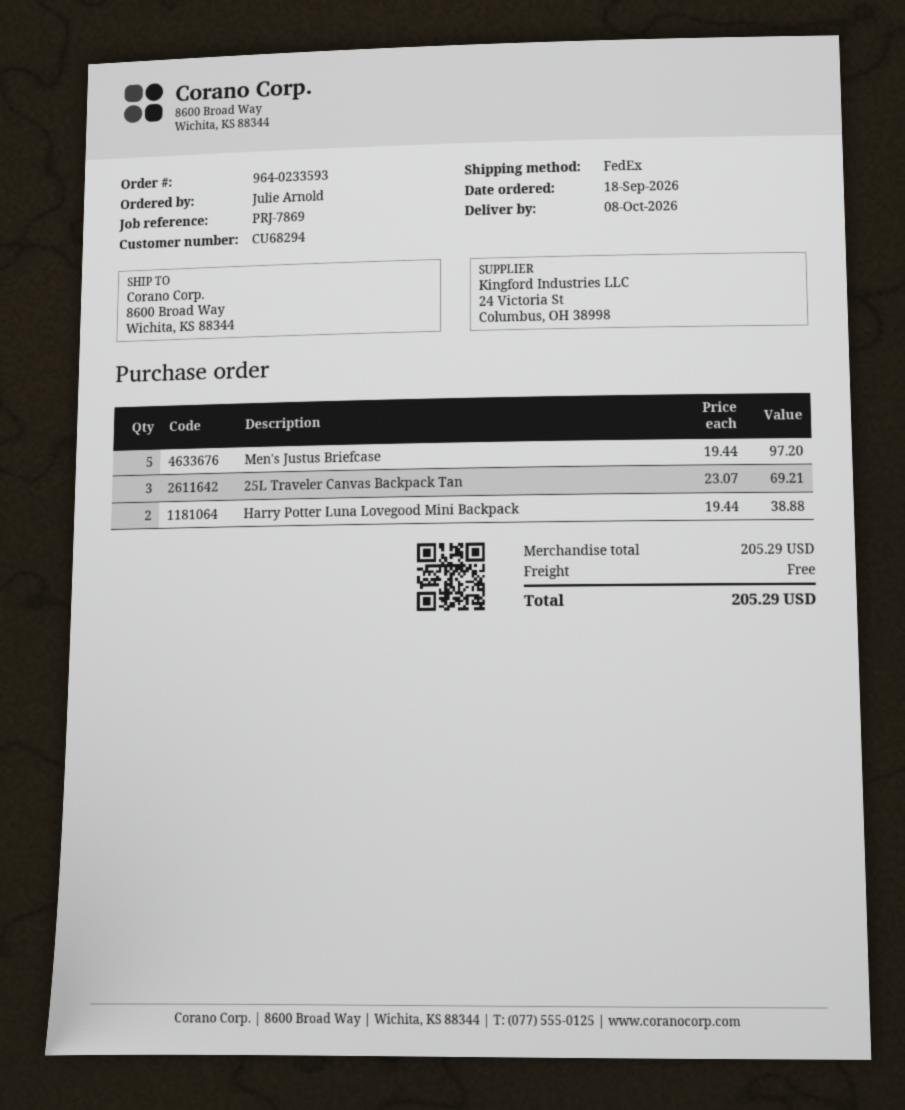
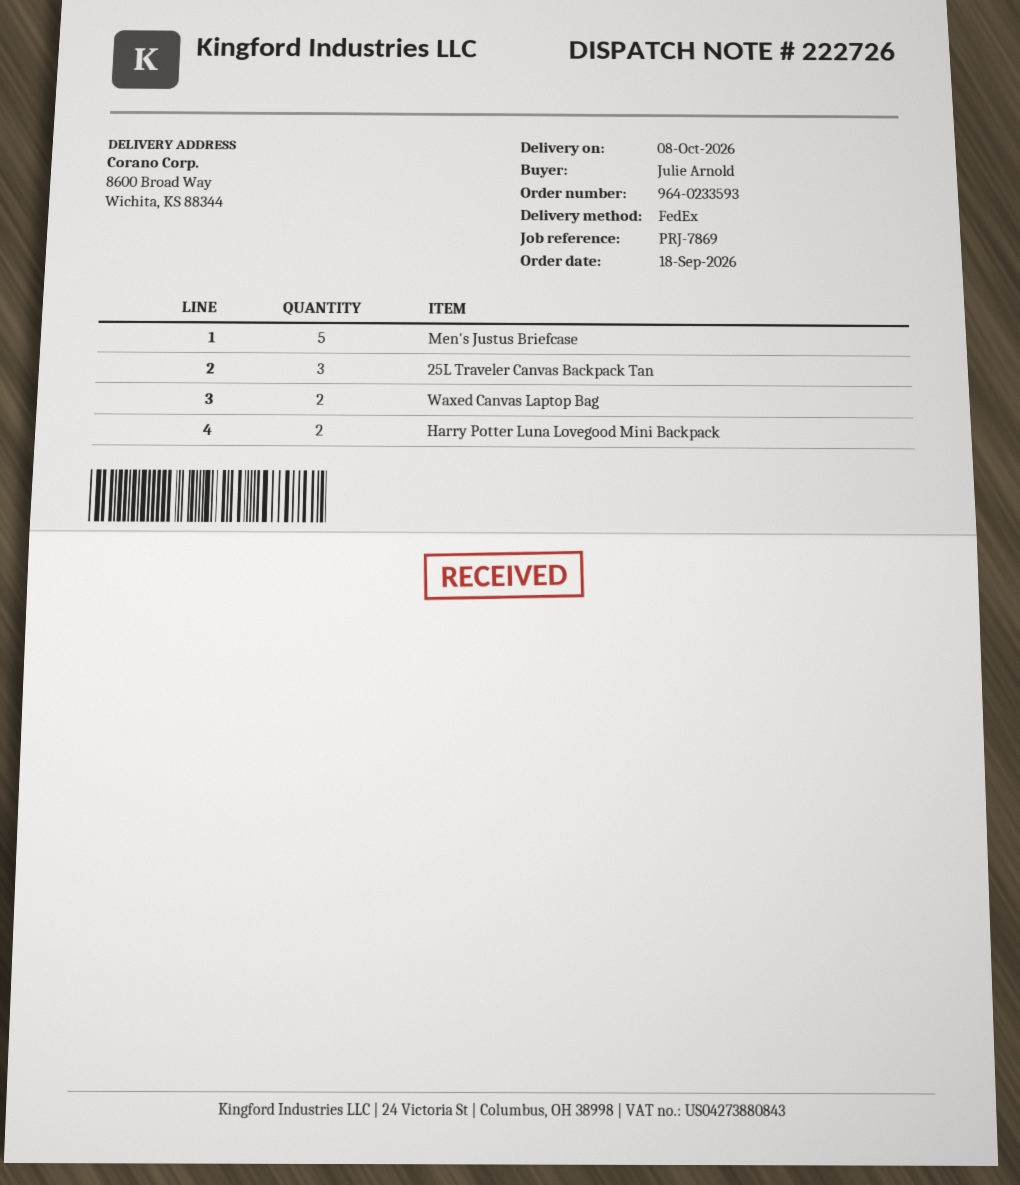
Waxed Canvas Laptop Bag: none -> 2

